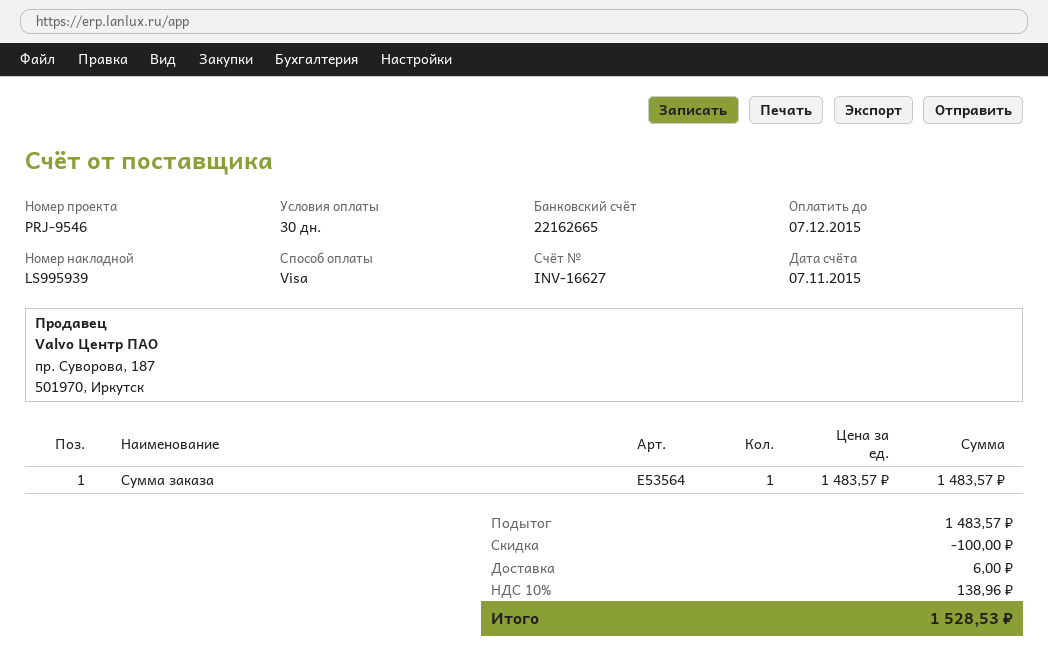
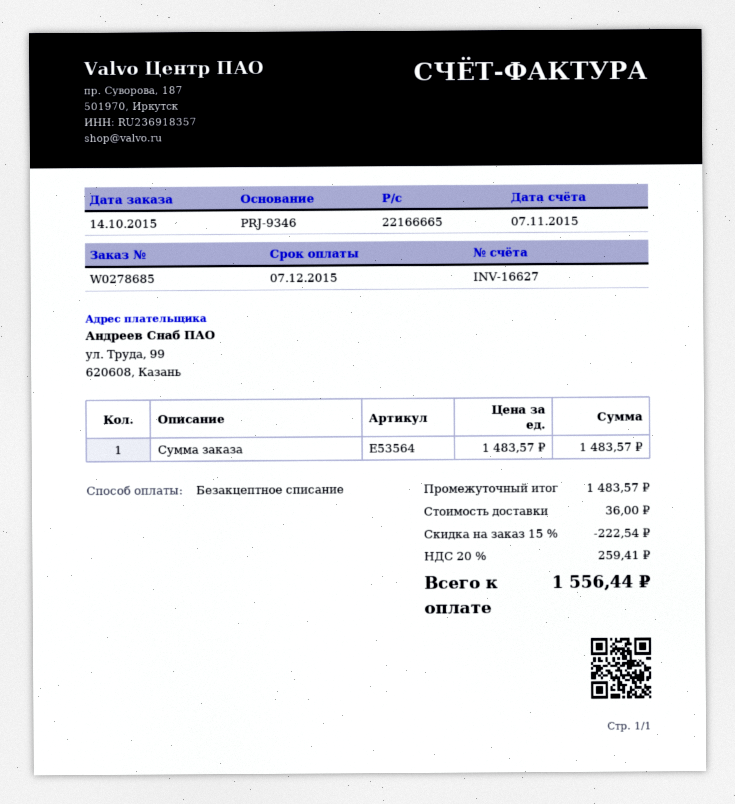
reference: PRJ-9546 -> PRJ-9346
payment method: Visa -> direct debit
bank account: 22162665 -> 22166665
discount: 100.00 -> 222.54
shipping: 6.00 -> 36.00
tax: 10% = 138.96 -> 20% = 259.41
total: 1528.53 -> 1556.44

